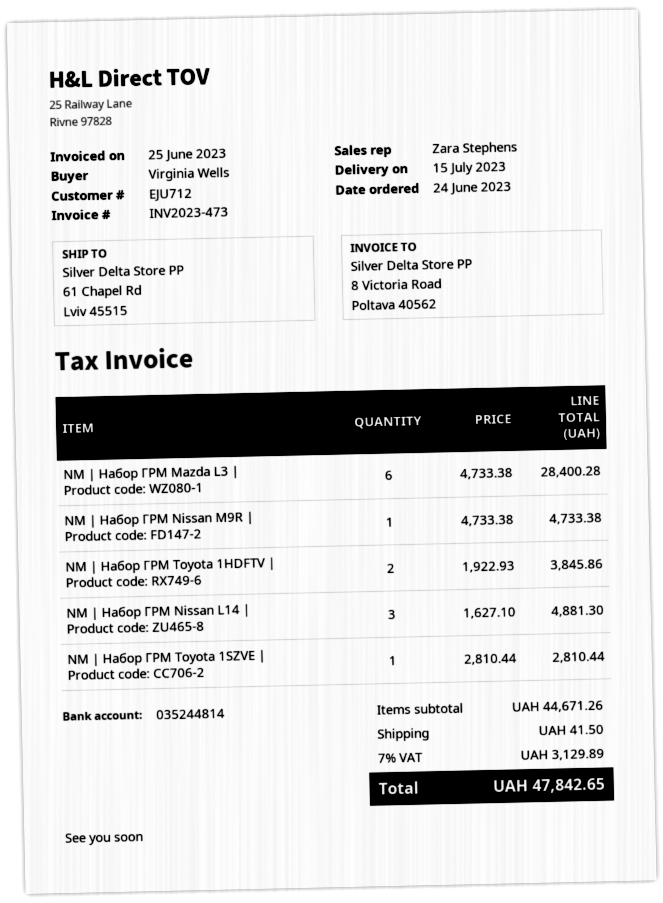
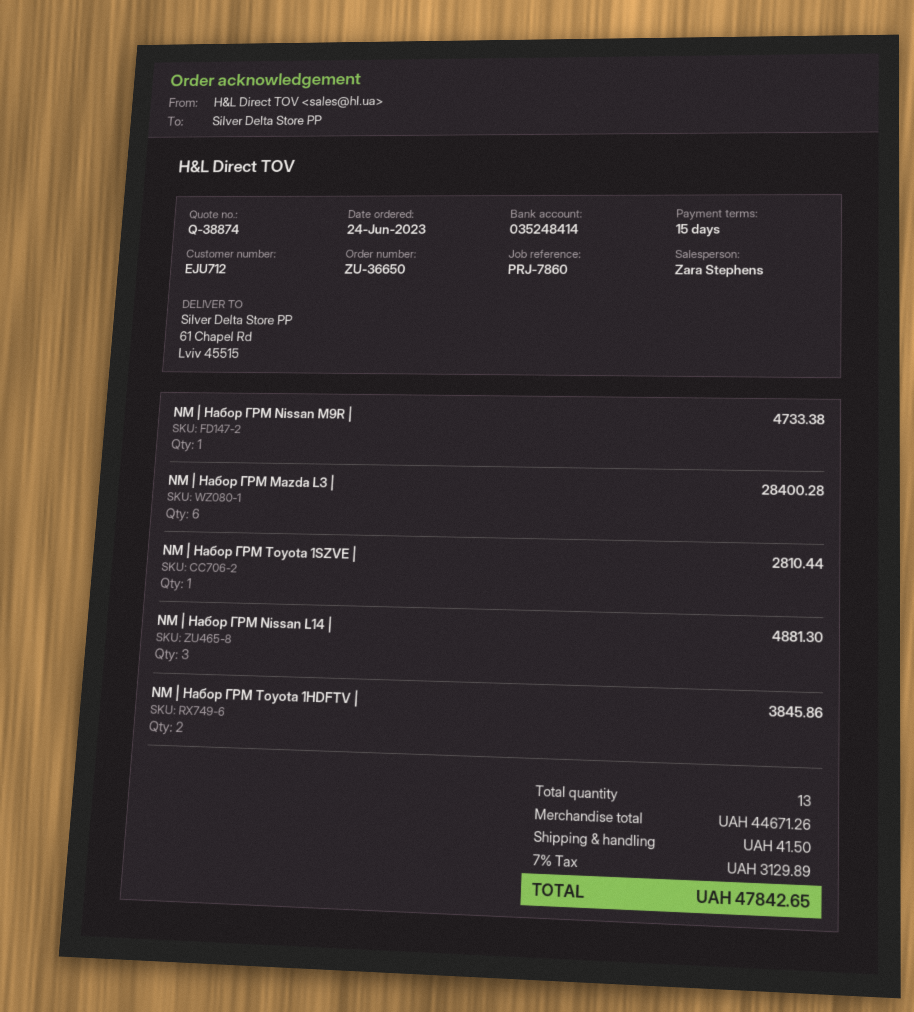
bank account: 035244814 -> 035248414

